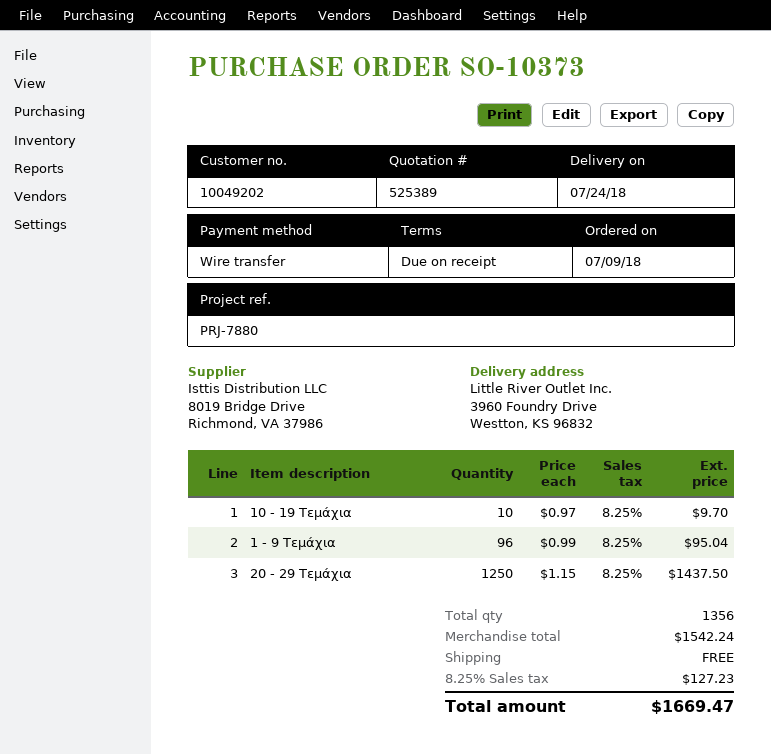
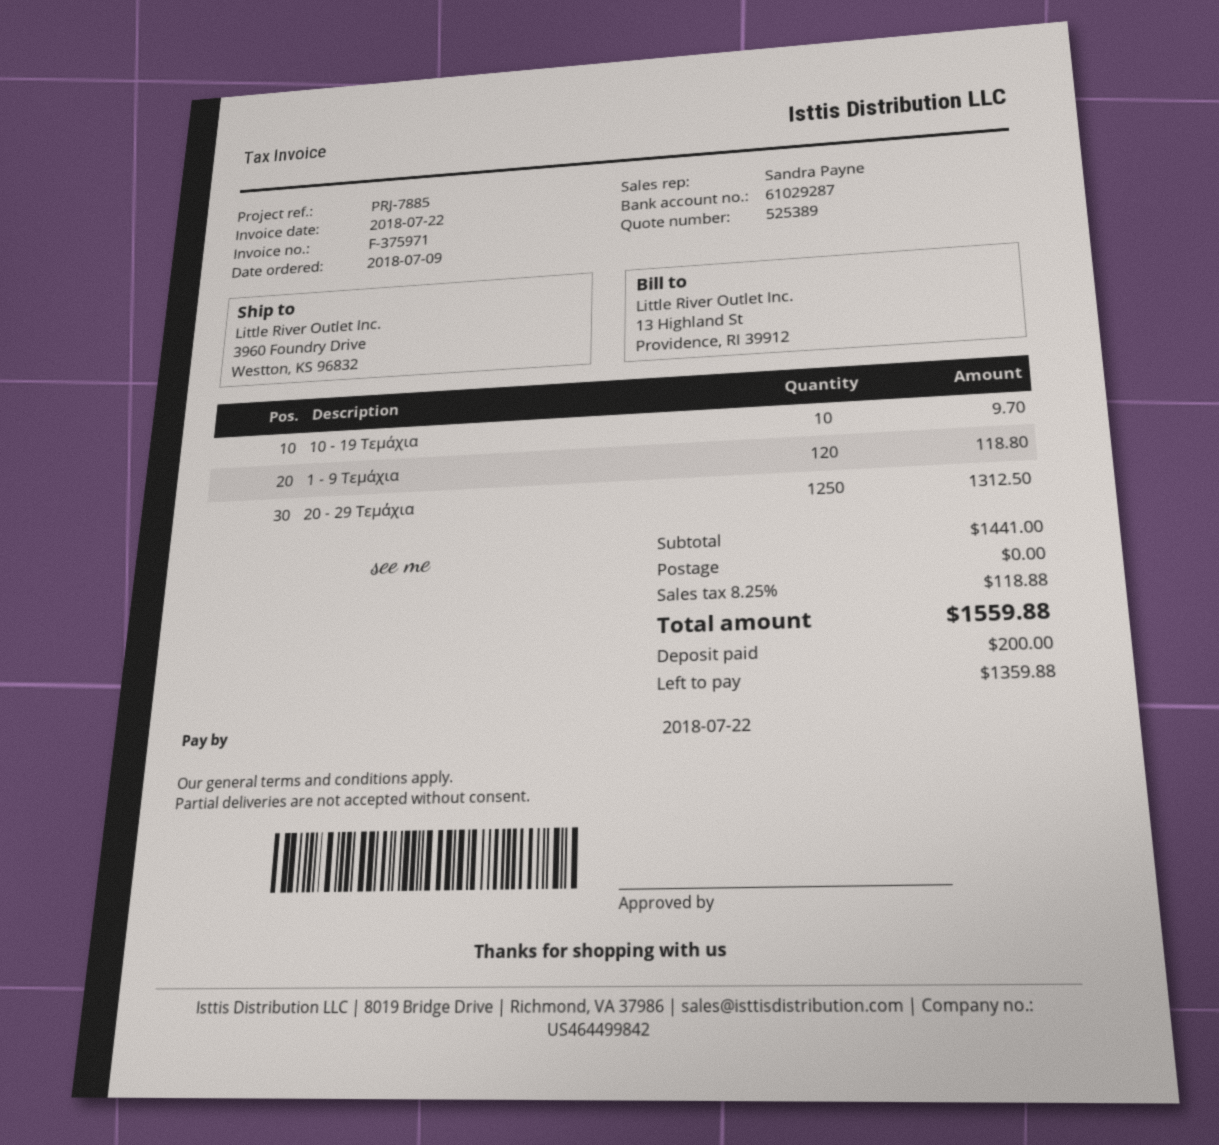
reference: PRJ-7880 -> PRJ-7885
1 - 9 Τεμάχια: 96 for 95.04 -> 120 for 118.80
20 - 29 Τεμάχια: 1250 for 1437.50 -> 1250 for 1312.50
subtotal: 1542.24 -> 1441.00
tax: 8.25% = 127.23 -> 8.25% = 118.88
total: 1669.47 -> 1559.88

